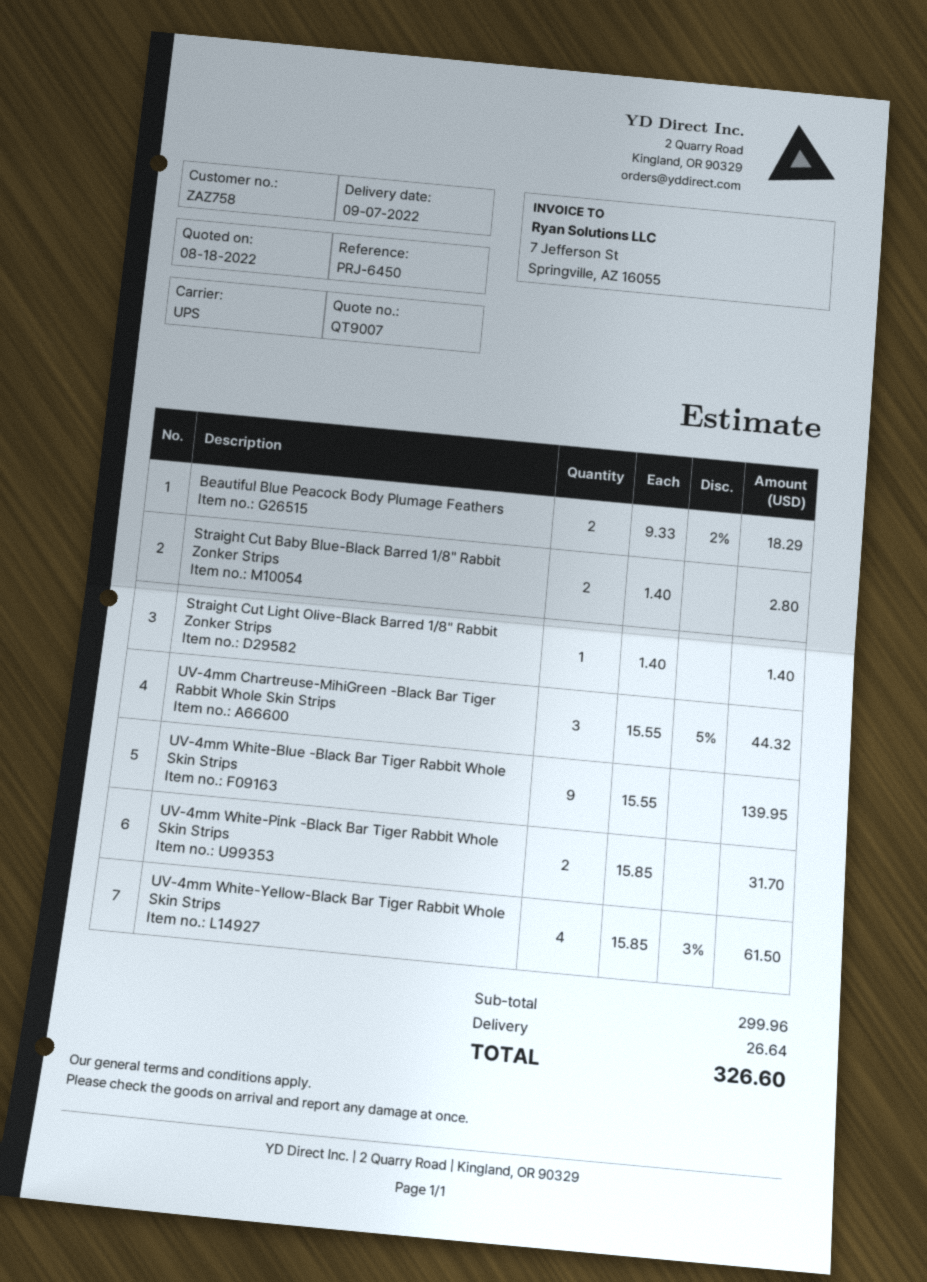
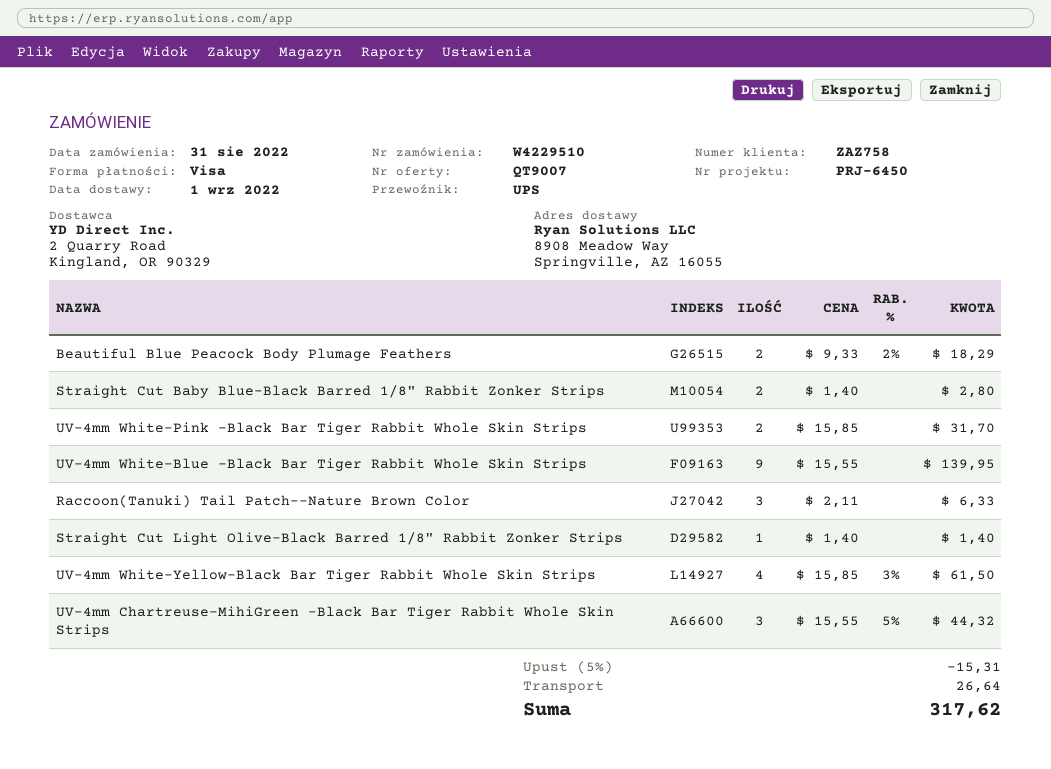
delivery date: 2022-09-07 -> 2022-09-01
Raccoon(Tanuki) Tail Patch--Nature Brown Color: none -> 3 x 2.11 = 6.33
discount: none -> 5% = 15.31
total: 326.60 -> 317.62

